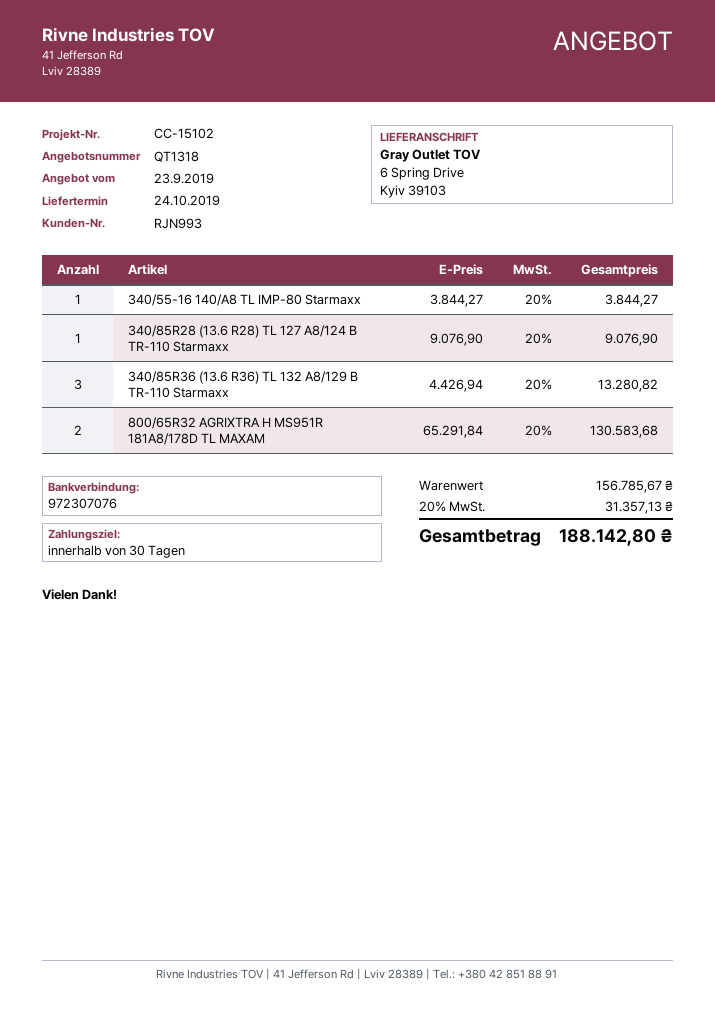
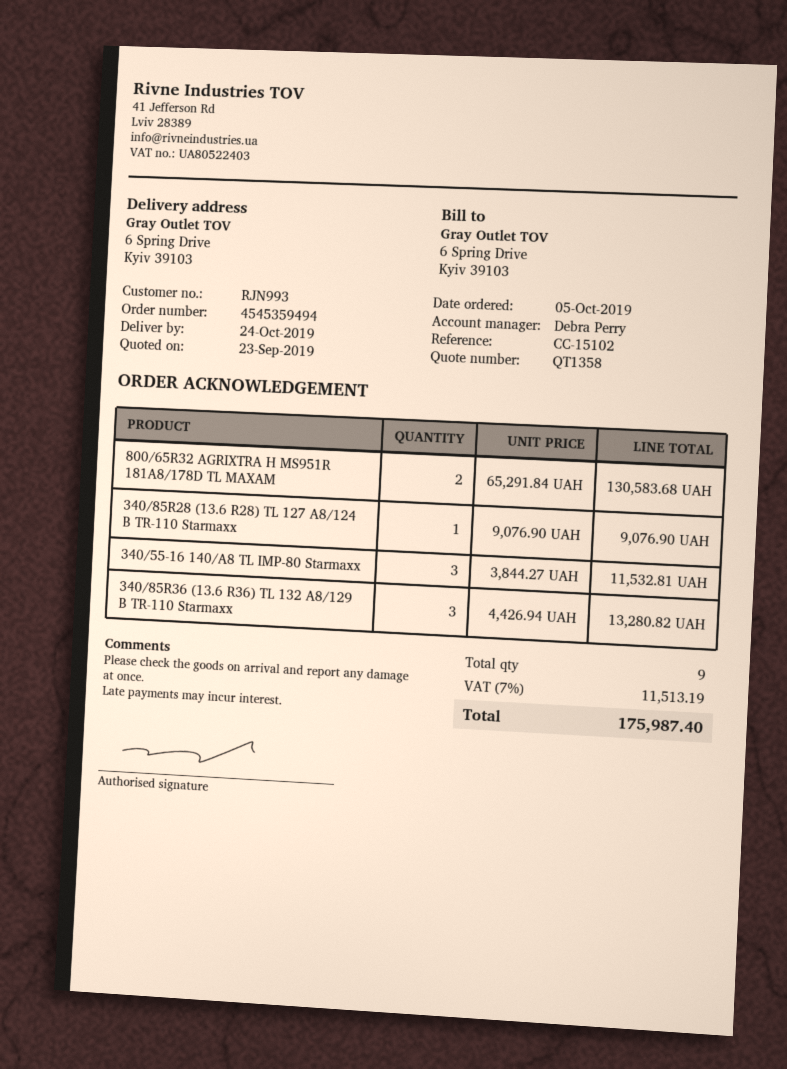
quote number: QT1318 -> QT1358
340/55-16 140/A8 TL IMP-80 Starmaxx: 1 x 3844.27 = 3844.27 -> 3 x 3844.27 = 11532.81
tax: 20% = 31357.13 -> 7% = 11513.19
total: 188142.80 -> 175987.40

